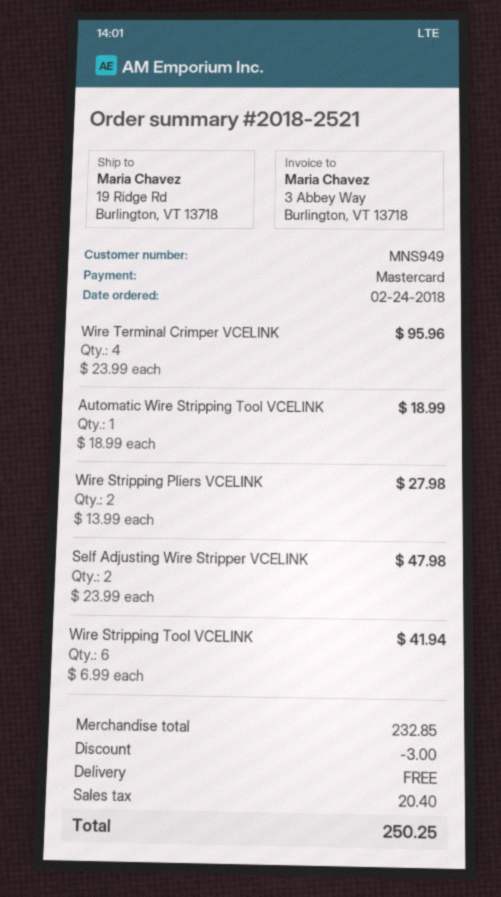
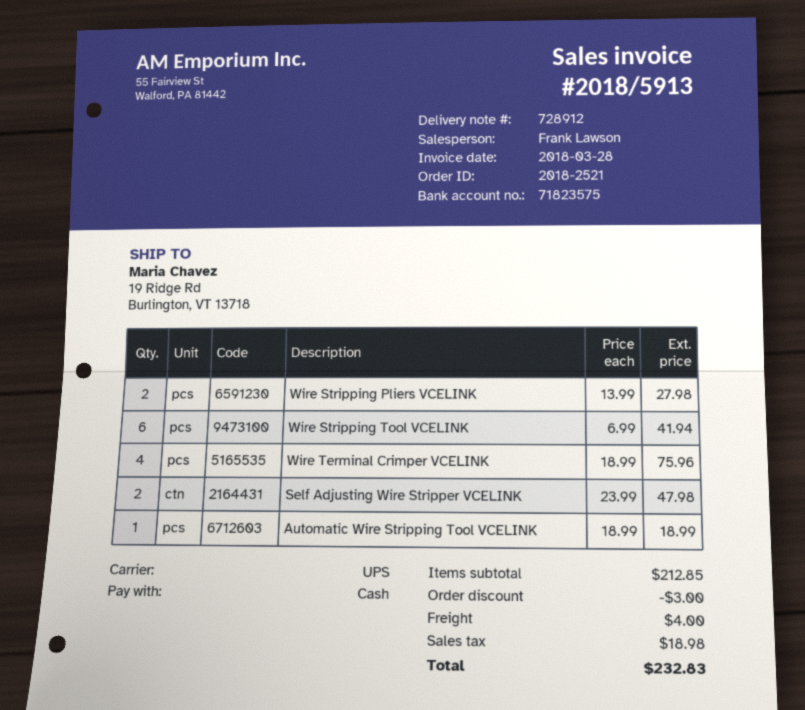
payment method: Mastercard -> cash
Wire Terminal Crimper VCELINK: 4 x 23.99 = 95.96 -> 4 x 18.99 = 75.96
subtotal: 232.85 -> 212.85
shipping: 0.00 -> 4.00
tax: 20.40 -> 18.98
total: 250.25 -> 232.83

